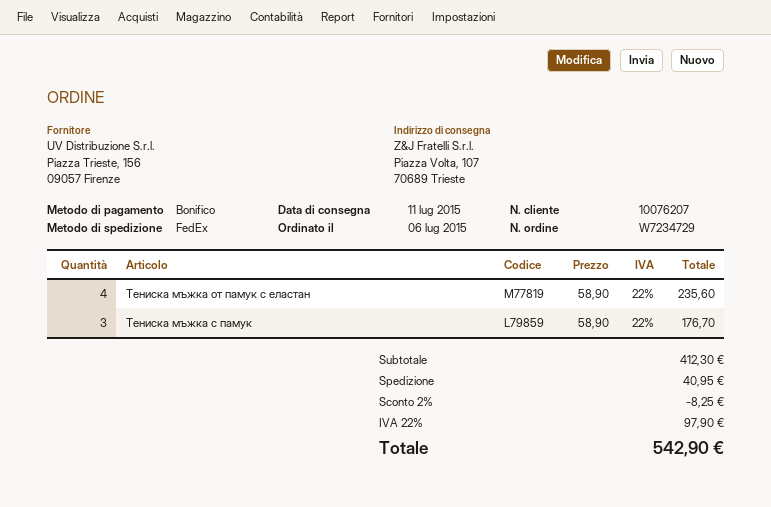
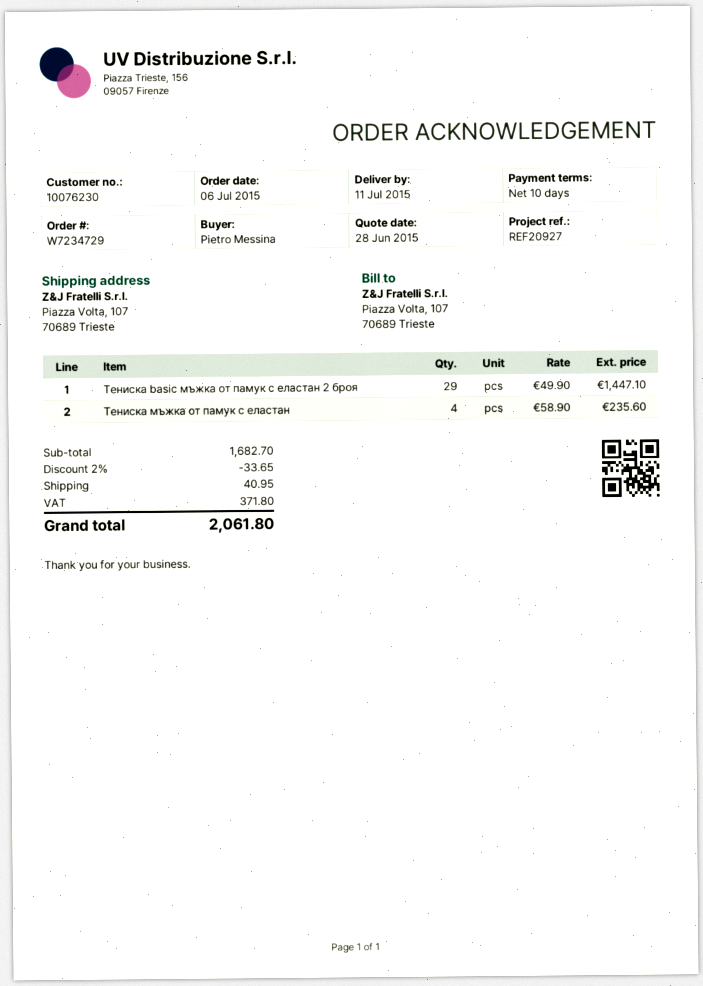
customer number: 10076207 -> 10076230
Тениска мъжка с памук: 3 x 58.90 = 176.70 -> none
Тениска basic мъжка от памук с еластан 2 броя: none -> 29 x 49.90 = 1447.10
subtotal: 412.30 -> 1682.70
discount: 2% = 8.25 -> 2% = 33.65
tax: 97.90 -> 371.80
total: 542.90 -> 2061.80

